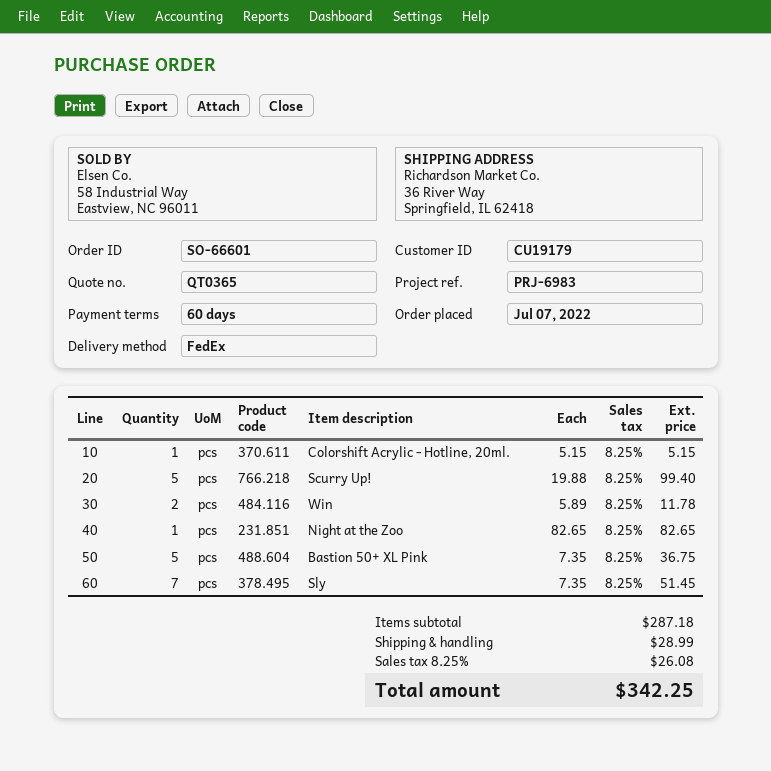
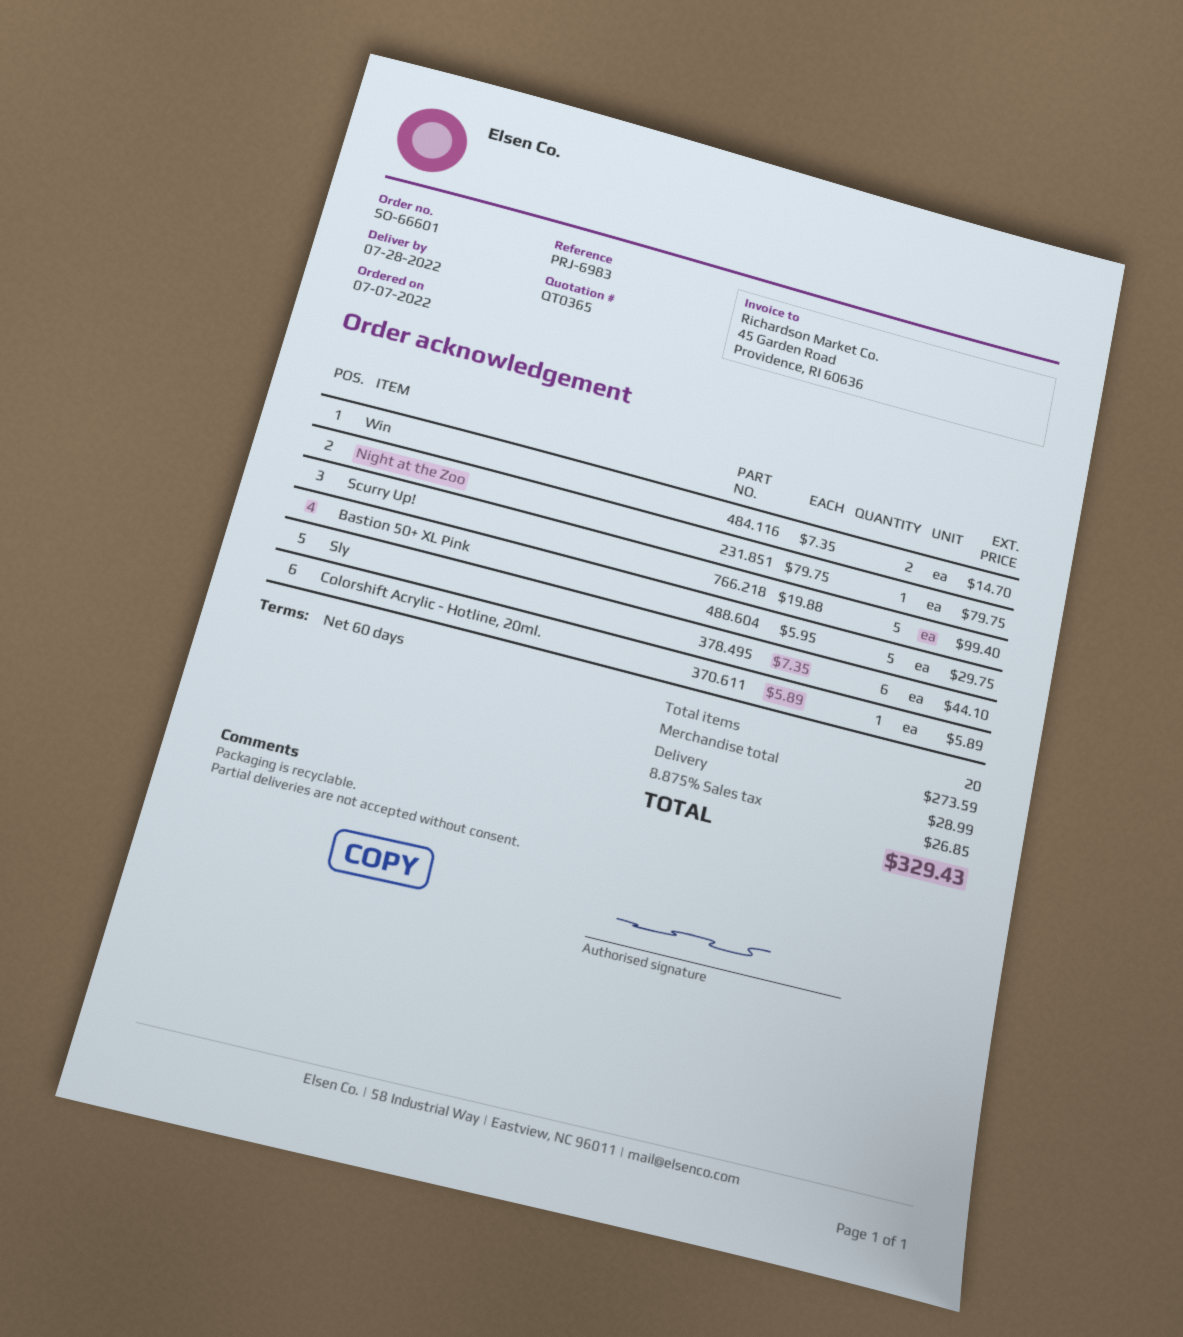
Colorshift Acrylic - Hotline, 20ml.: 1 x 5.15 = 5.15 -> 1 x 5.89 = 5.89
Win: 2 x 5.89 = 11.78 -> 2 x 7.35 = 14.70
Night at the Zoo: 1 x 82.65 = 82.65 -> 1 x 79.75 = 79.75
Bastion 50+ XL Pink: 5 x 7.35 = 36.75 -> 5 x 5.95 = 29.75
Sly: 7 x 7.35 = 51.45 -> 6 x 7.35 = 44.10
subtotal: 287.18 -> 273.59
tax: 8.25% = 26.08 -> 8.875% = 26.85
total: 342.25 -> 329.43

